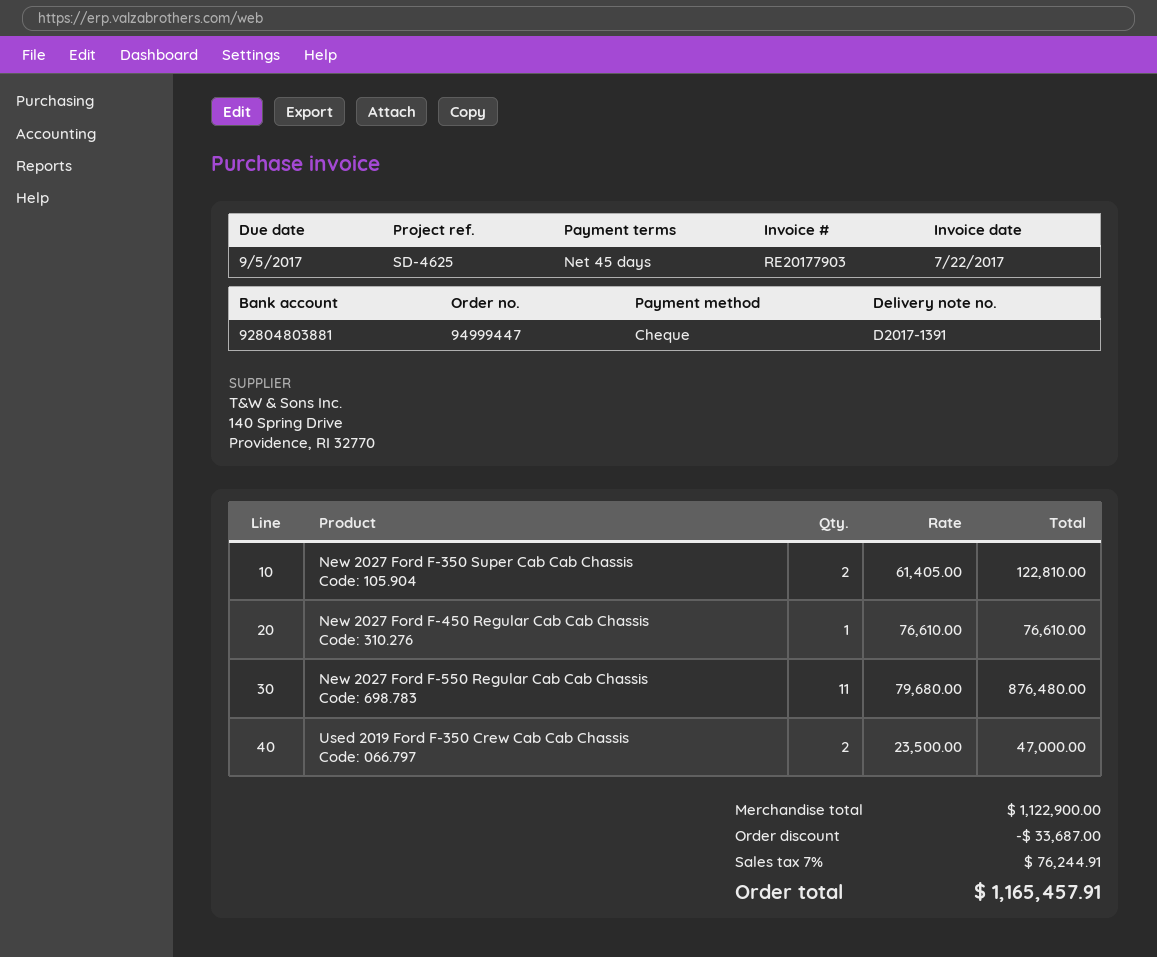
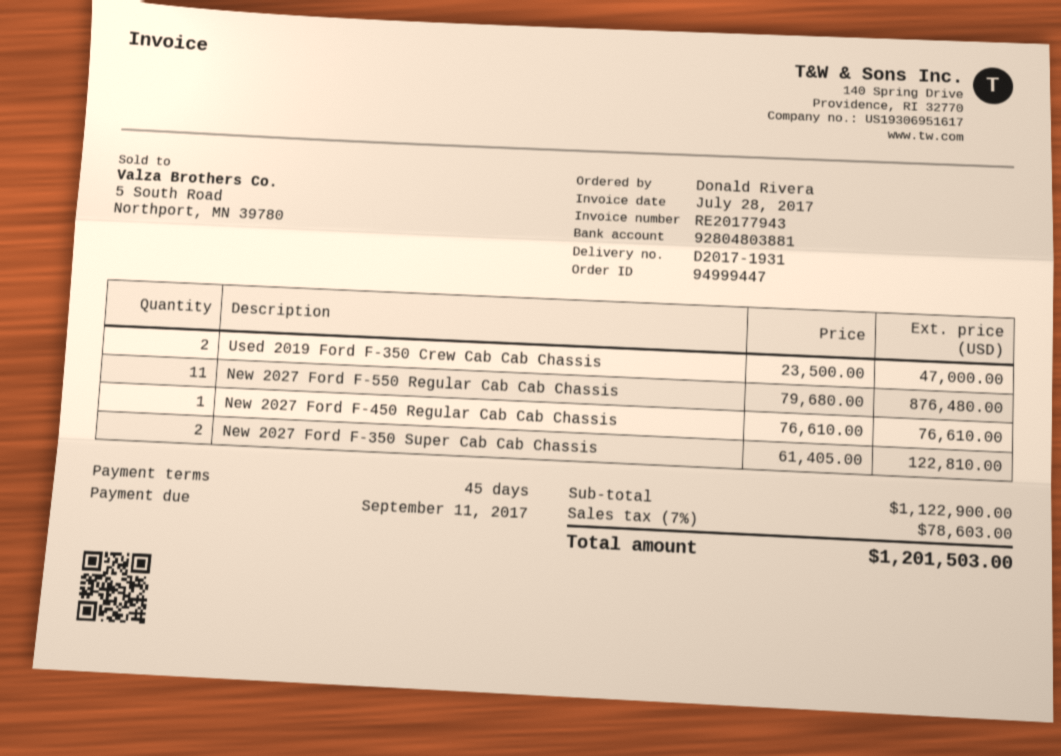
delivery note number: D2017-1391 -> D2017-1931
invoice number: RE20177903 -> RE20177943
invoice date: 2017-07-22 -> 2017-07-28
due date: 2017-09-05 -> 2017-09-11
discount: 33687.00 -> none
tax: 7% = 76244.91 -> 7% = 78603.00
total: 1165457.91 -> 1201503.00

